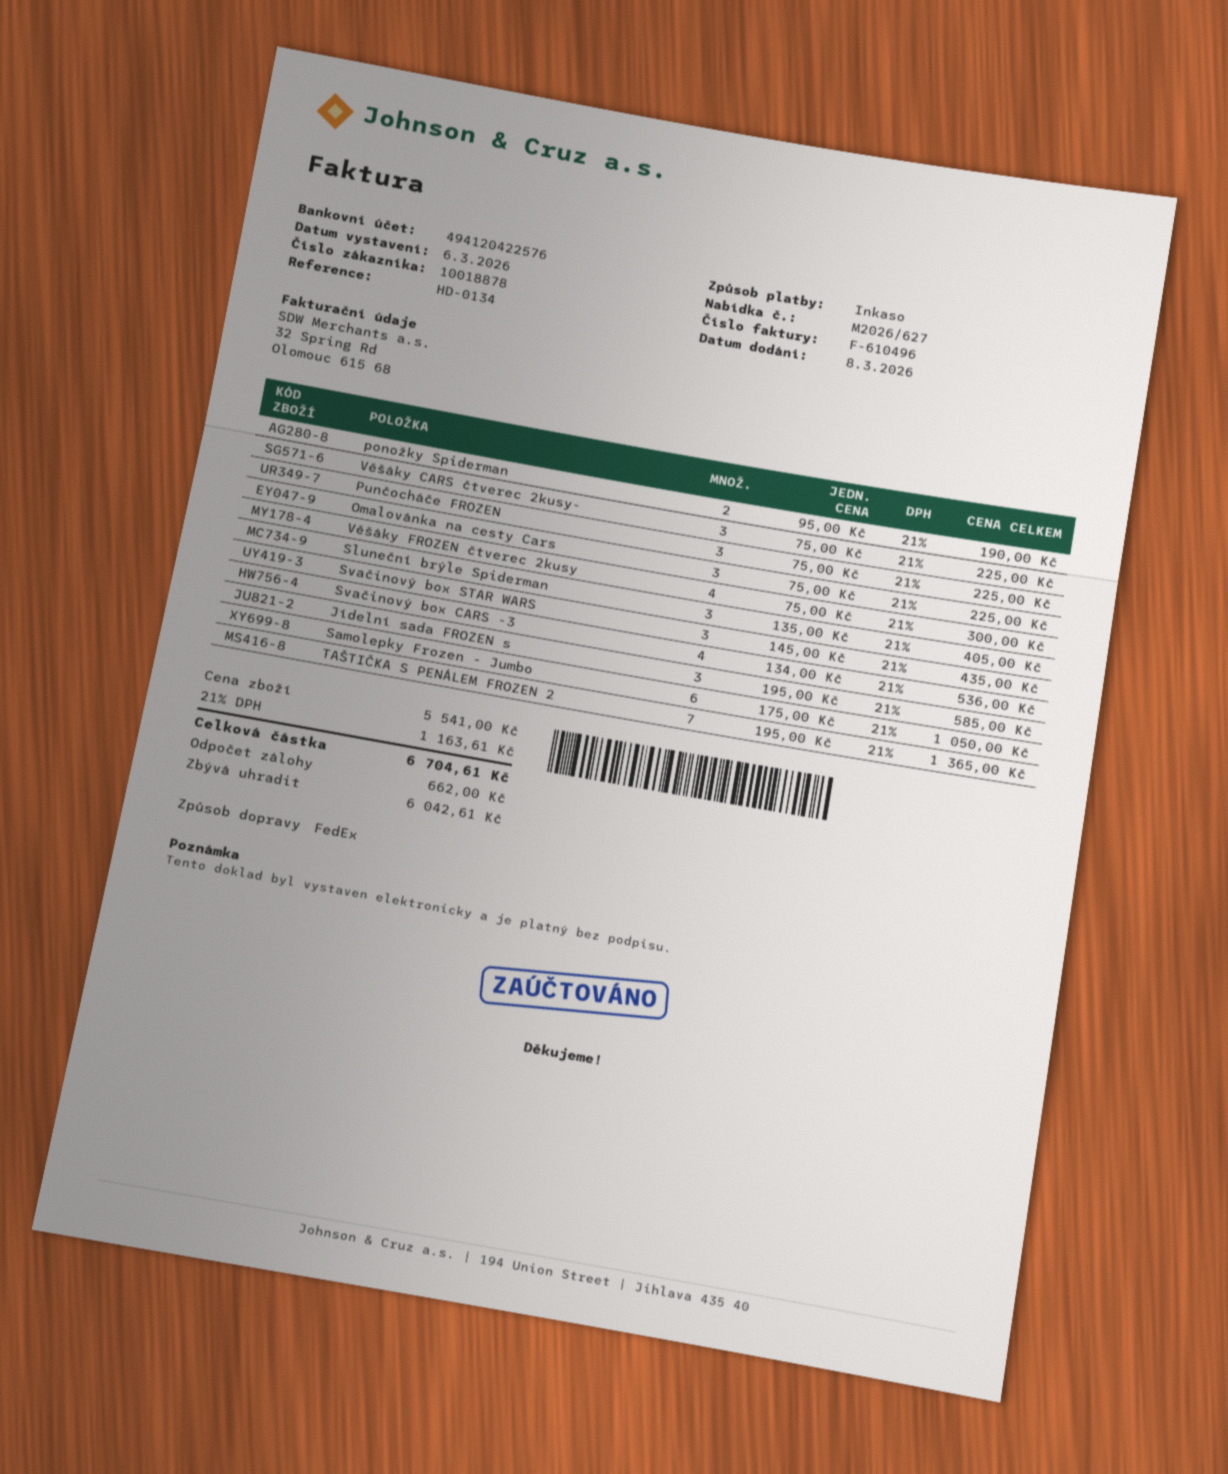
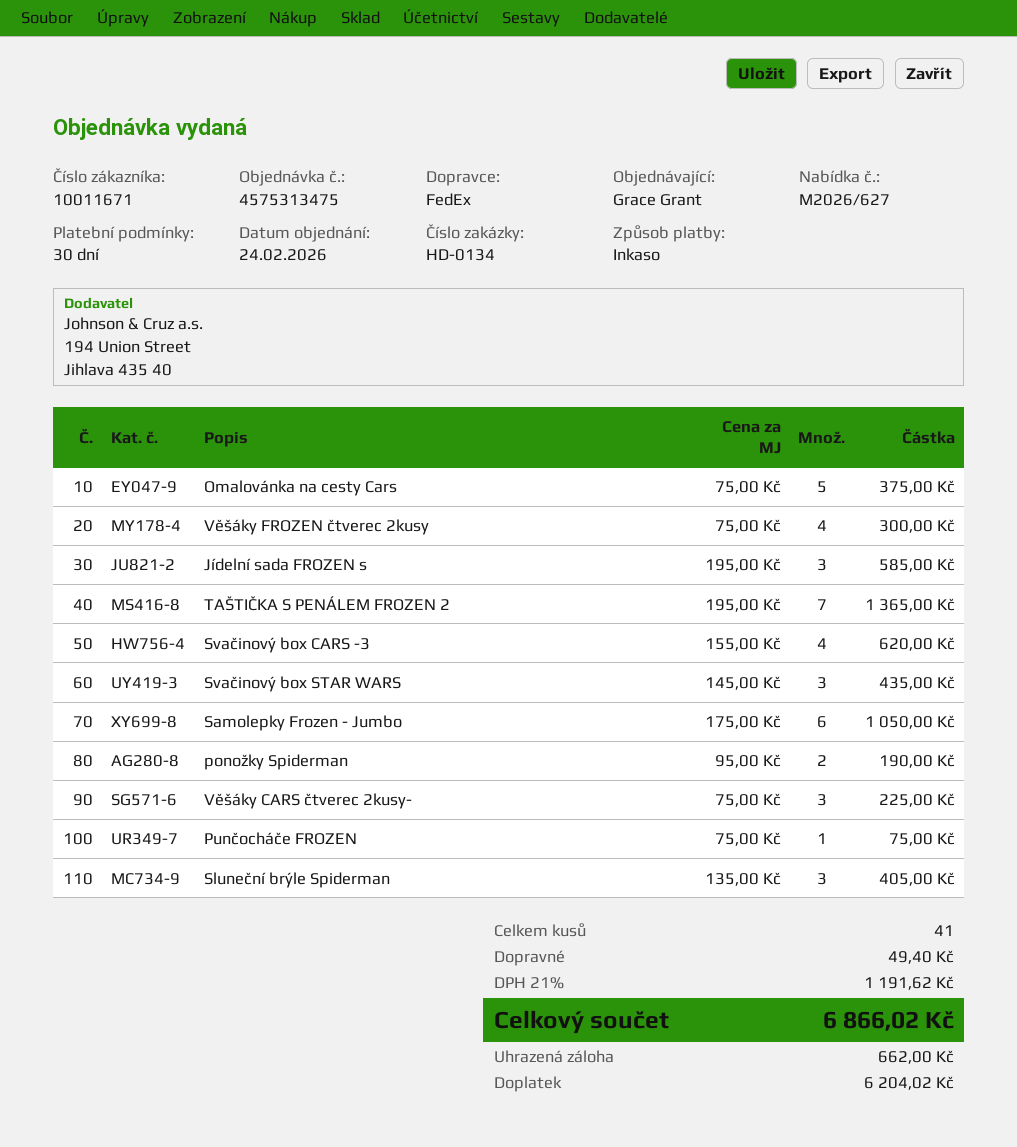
customer number: 10018878 -> 10011671
Punčocháče FROZEN: 3 x 75.00 = 225.00 -> 1 x 75.00 = 75.00
Omalovánka na cesty Cars: 3 x 75.00 = 225.00 -> 5 x 75.00 = 375.00
Svačinový box CARS -3: 4 x 134.00 = 536.00 -> 4 x 155.00 = 620.00
shipping: none -> 49.40
tax: 21% = 1163.61 -> 21% = 1191.62
total: 6704.61 -> 6866.02
balance: 6042.61 -> 6204.02

